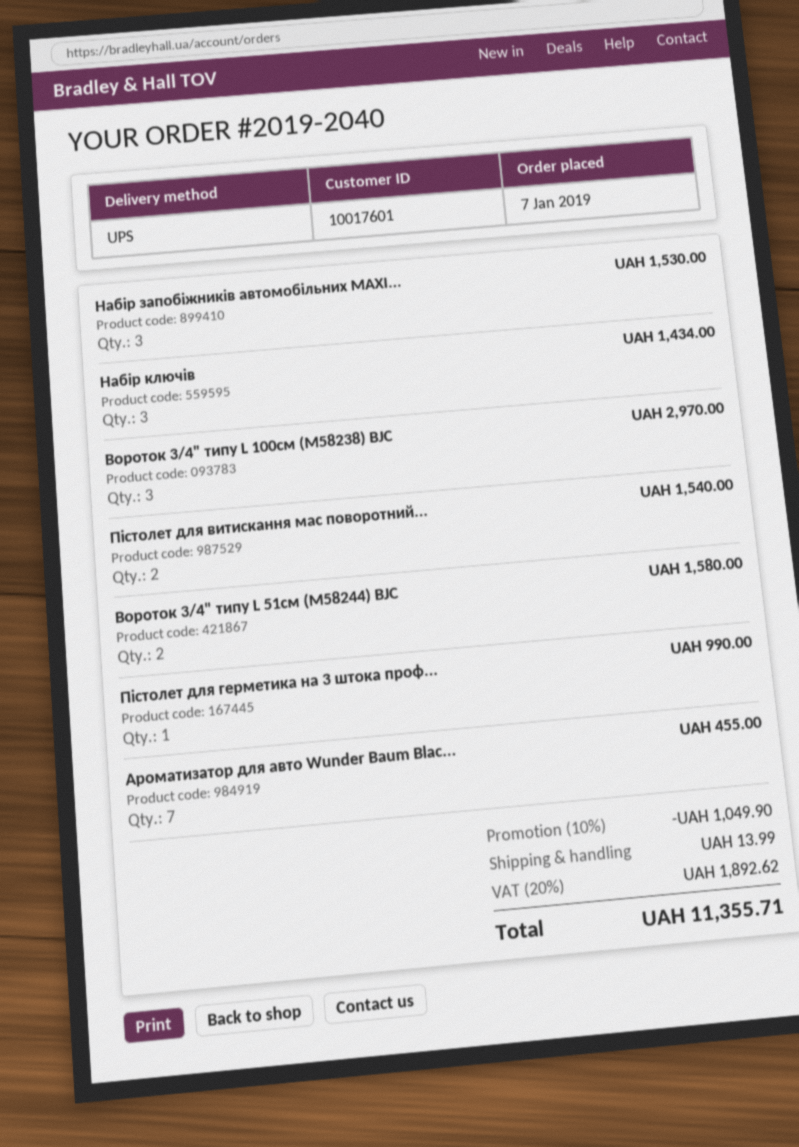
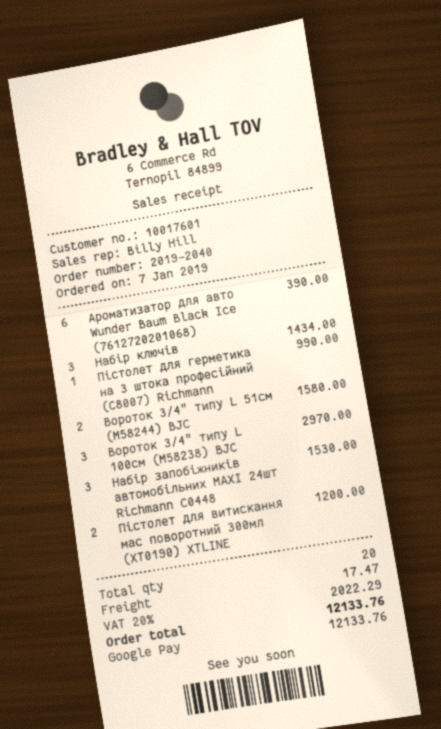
Пістолет для витискання мас поворотний...: 2 for 1540.00 -> 2 for 1200.00
Ароматизатор для авто Wunder Baum Blac...: 7 for 455.00 -> 6 for 390.00
discount: 10% = 1049.90 -> none
shipping: 13.99 -> 17.47
tax: 20% = 1892.62 -> 20% = 2022.29
total: 11355.71 -> 12133.76

